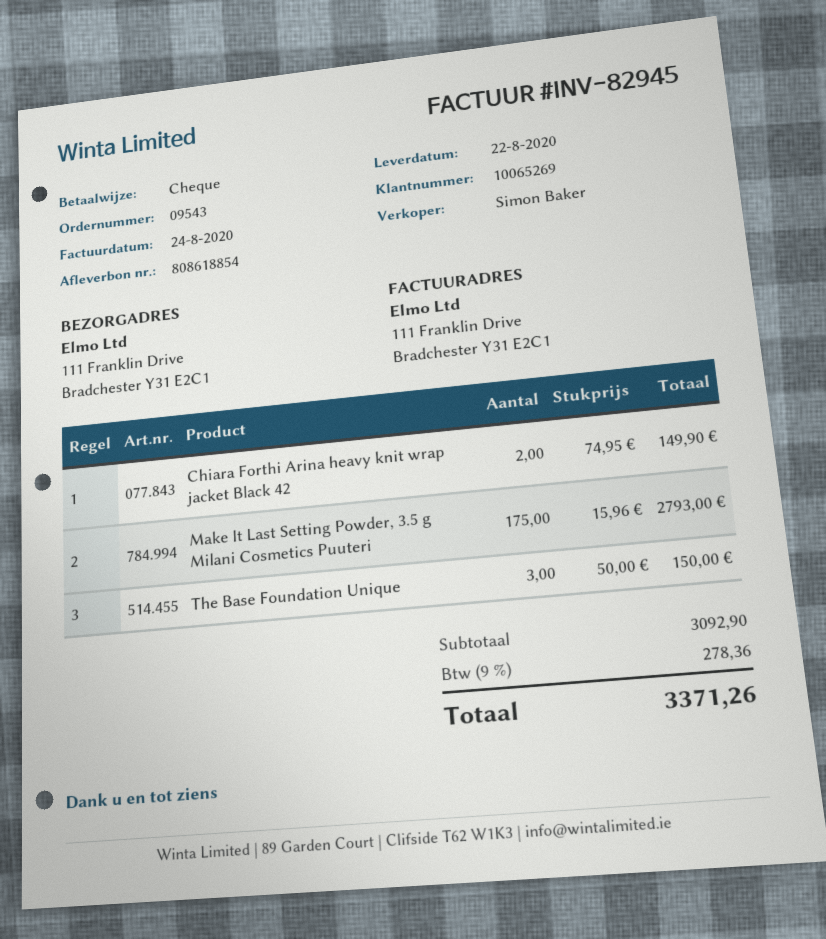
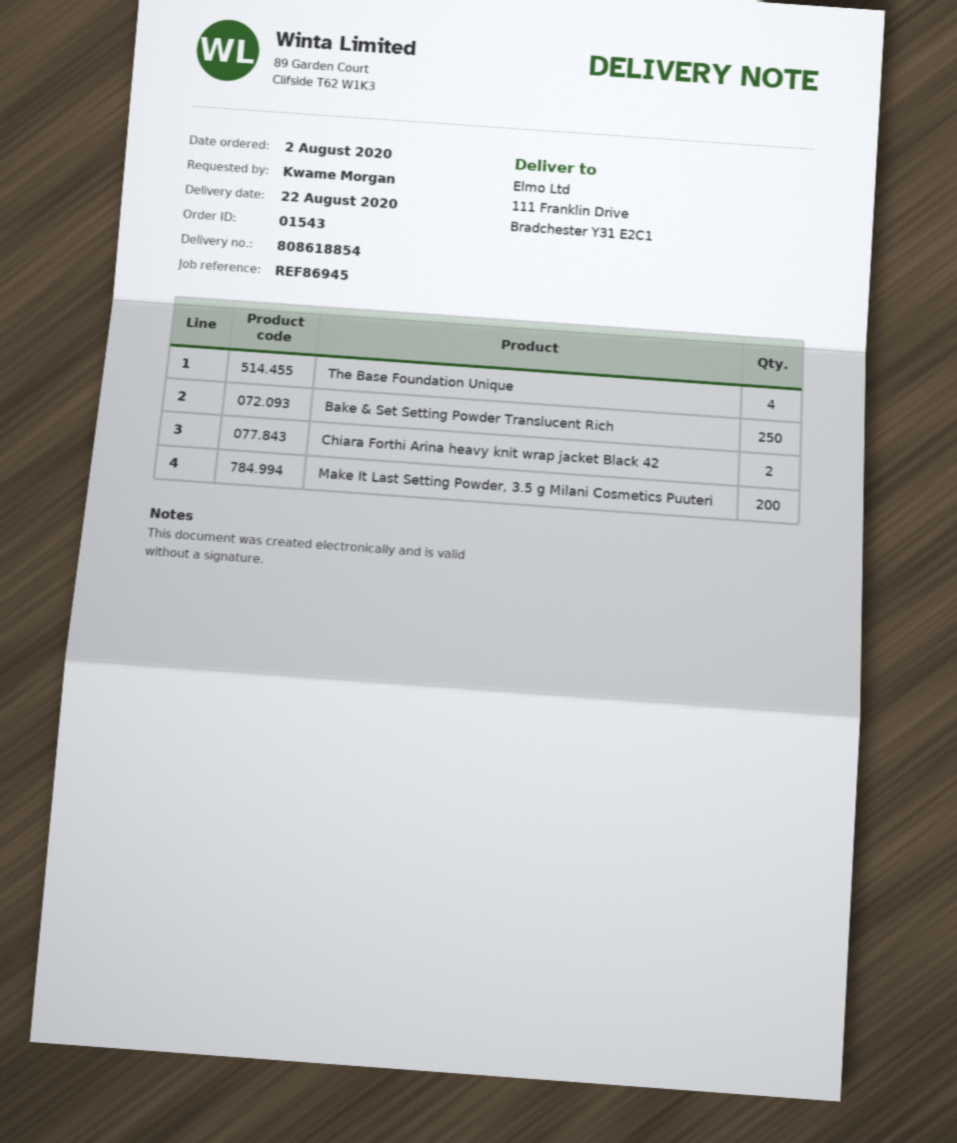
order number: 09543 -> 01543
Make It Last Setting Powder, 3.5 g Milani Cosmetics Puuteri: 175 -> 200
The Base Foundation Unique: 3 -> 4
Bake & Set Setting Powder Translucent Rich: none -> 250

